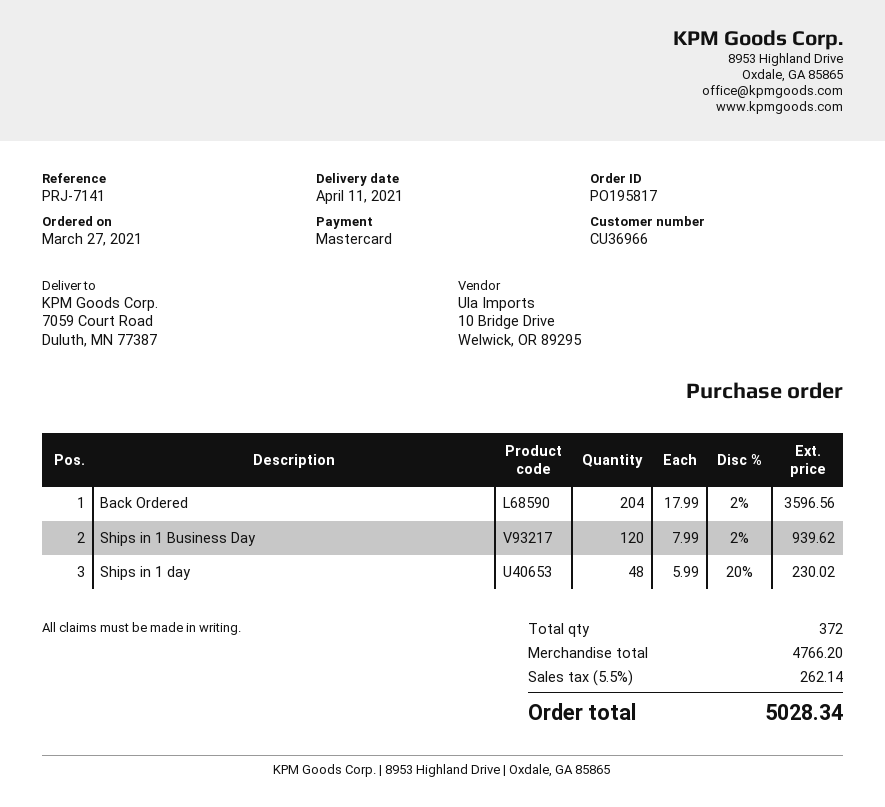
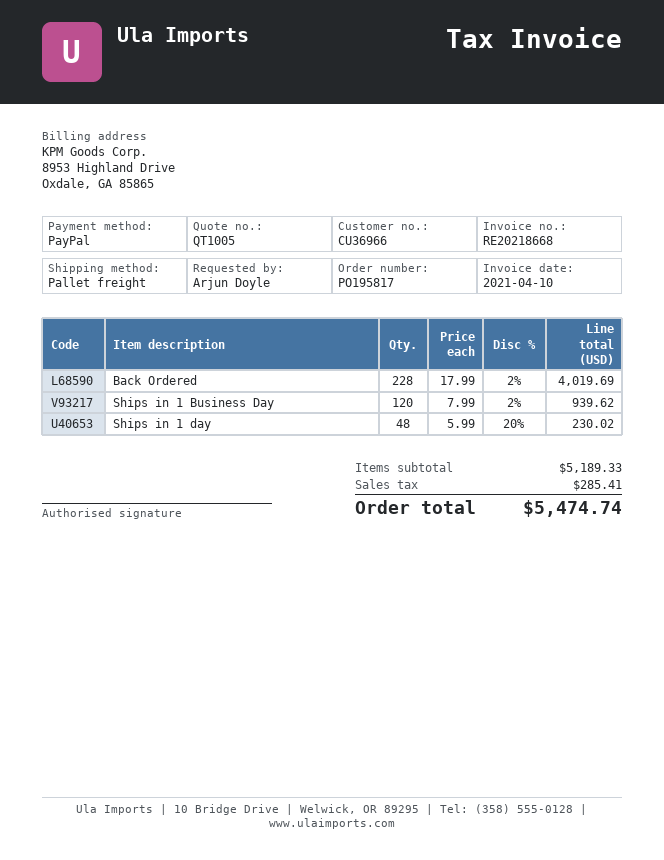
payment method: Mastercard -> PayPal
Back Ordered: 204 x 17.99 - 2% = 3596.56 -> 228 x 17.99 - 2% = 4019.69
subtotal: 4766.20 -> 5189.33
tax: 262.14 -> 285.41
total: 5028.34 -> 5474.74

